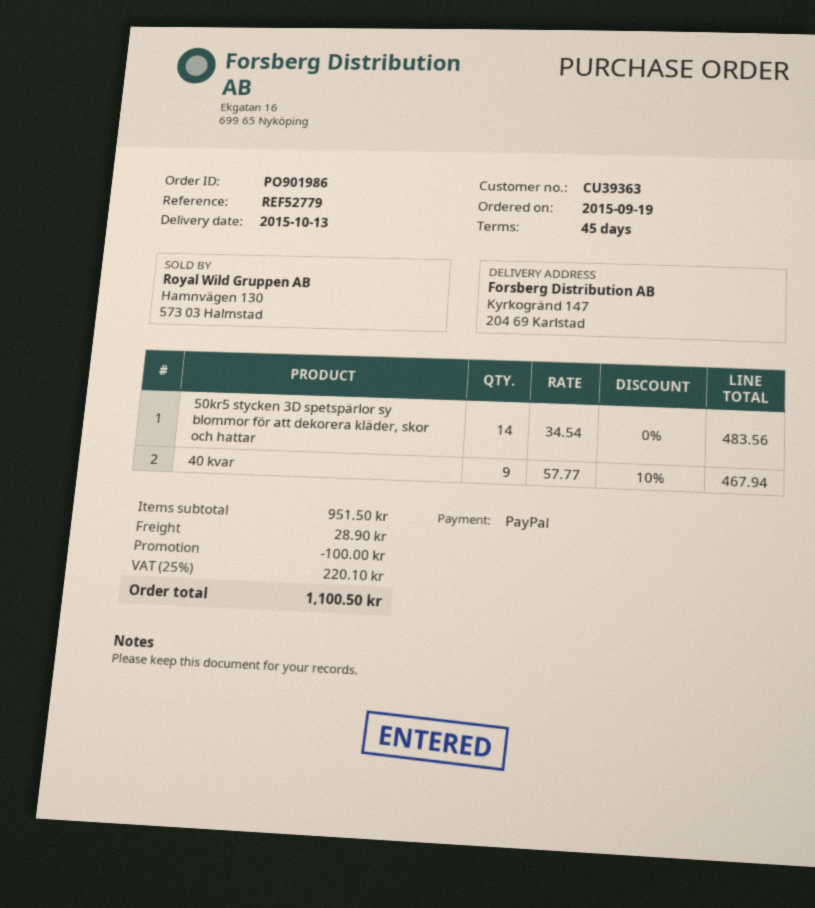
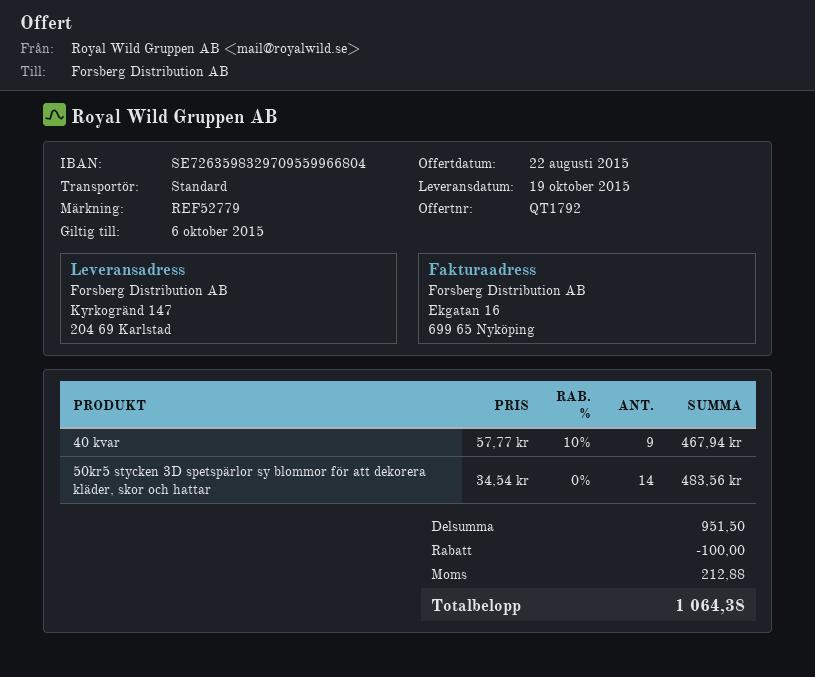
delivery date: 2015-10-13 -> 2015-10-19
shipping: 28.90 -> none
tax: 220.10 -> 212.88
total: 1100.50 -> 1064.38

